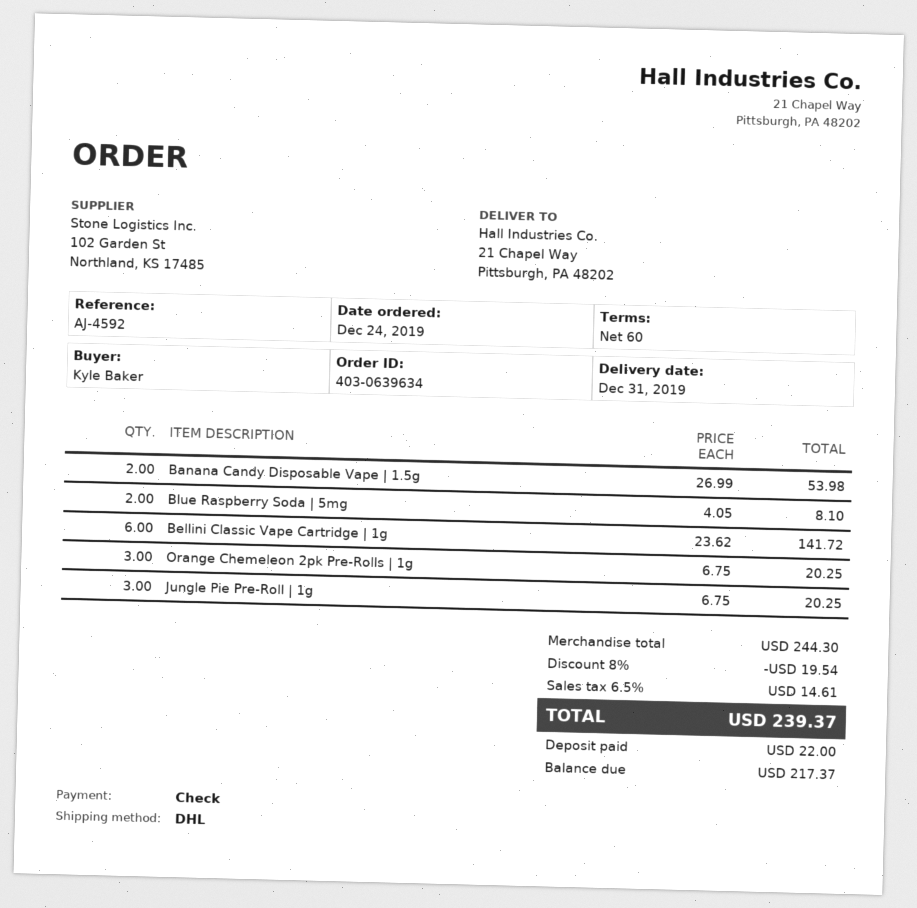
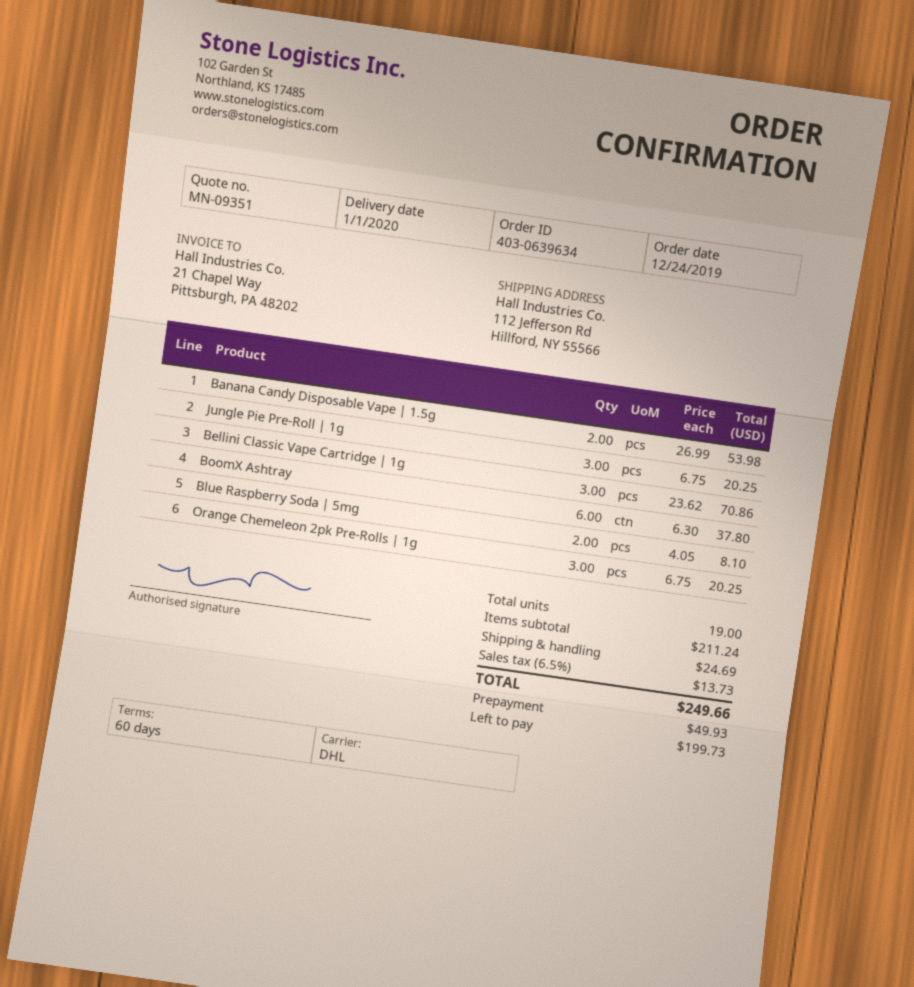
delivery date: 2019-12-31 -> 2020-01-01
ship to: 21 Chapel Way, Pittsburgh, PA 48202 -> 112 Jefferson Rd, Hillford, NY 55566
Bellini Classic Vape Cartridge | 1g: 6 x 23.62 = 141.72 -> 3 x 23.62 = 70.86
BoomX Ashtray: none -> 6 x 6.30 = 37.80
subtotal: 244.30 -> 211.24
discount: 8% = 19.54 -> none
shipping: none -> 24.69
tax: 6.5% = 14.61 -> 6.5% = 13.73
total: 239.37 -> 249.66
deposit: 22.00 -> 49.93
balance: 217.37 -> 199.73

